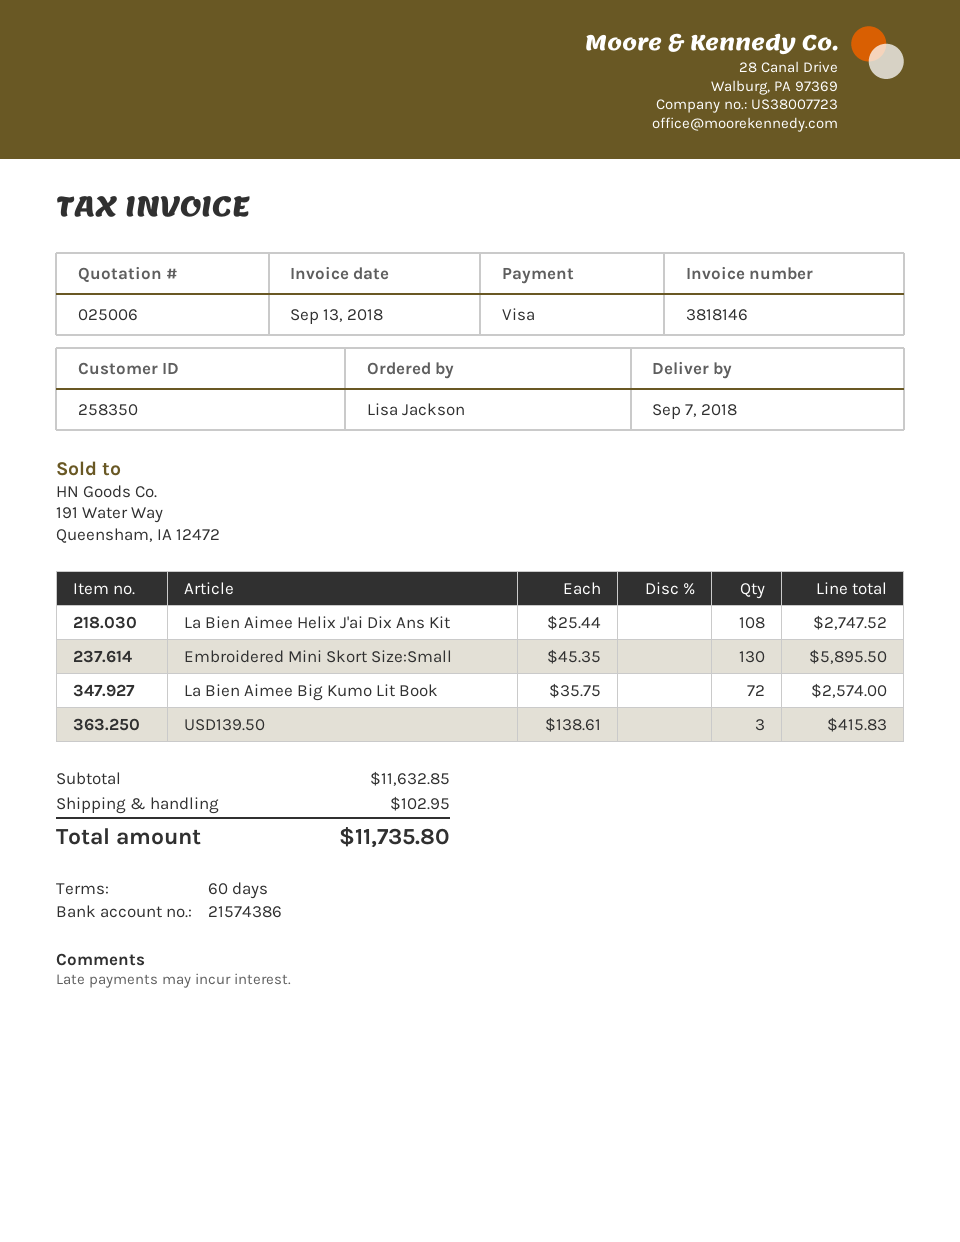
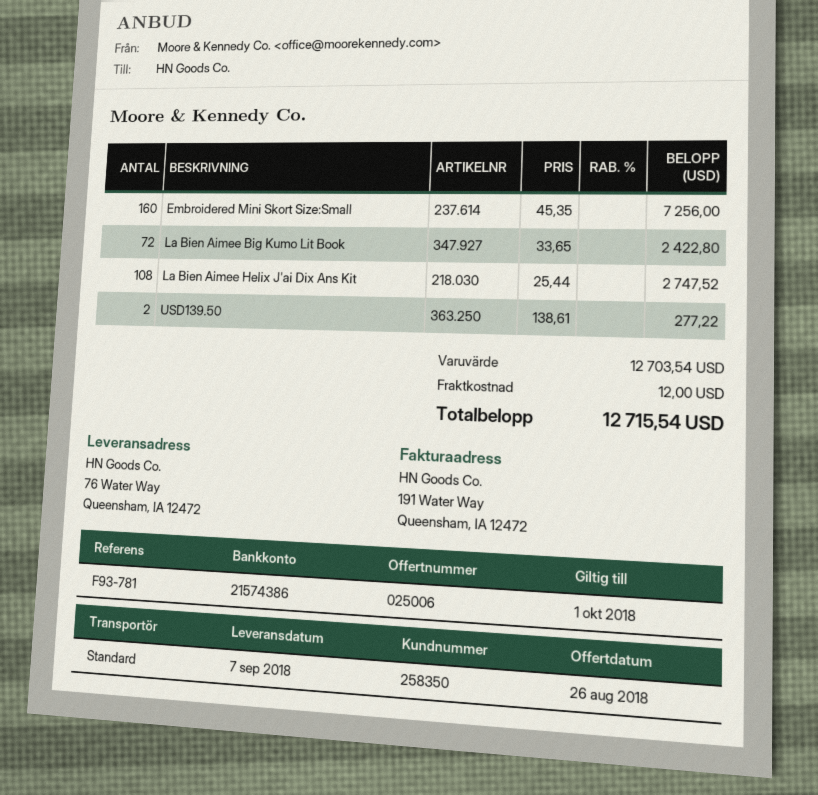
Embroidered Mini Skort Size:Small: 130 x 45.35 = 5895.50 -> 160 x 45.35 = 7256.00
La Bien Aimee Big Kumo Lit Book: 72 x 35.75 = 2574.00 -> 72 x 33.65 = 2422.80
USD139.50: 3 x 138.61 = 415.83 -> 2 x 138.61 = 277.22
subtotal: 11632.85 -> 12703.54
shipping: 102.95 -> 12.00
total: 11735.80 -> 12715.54

